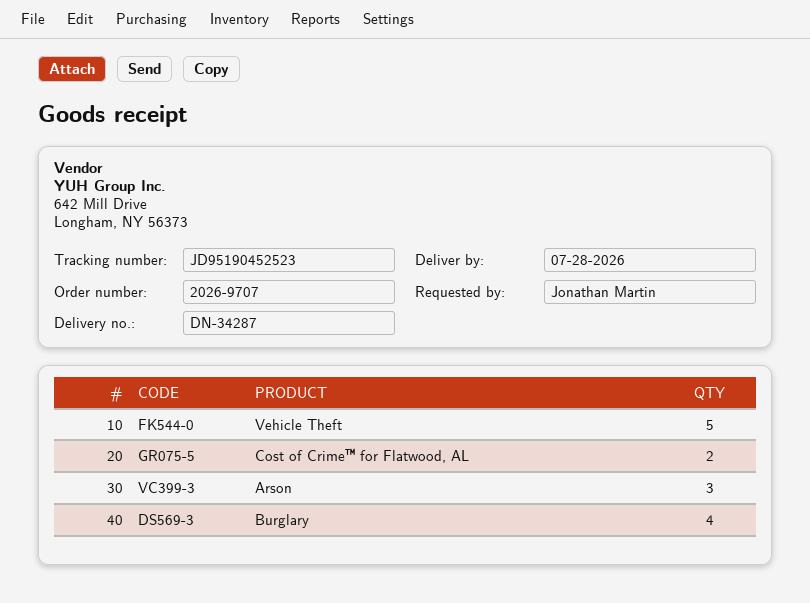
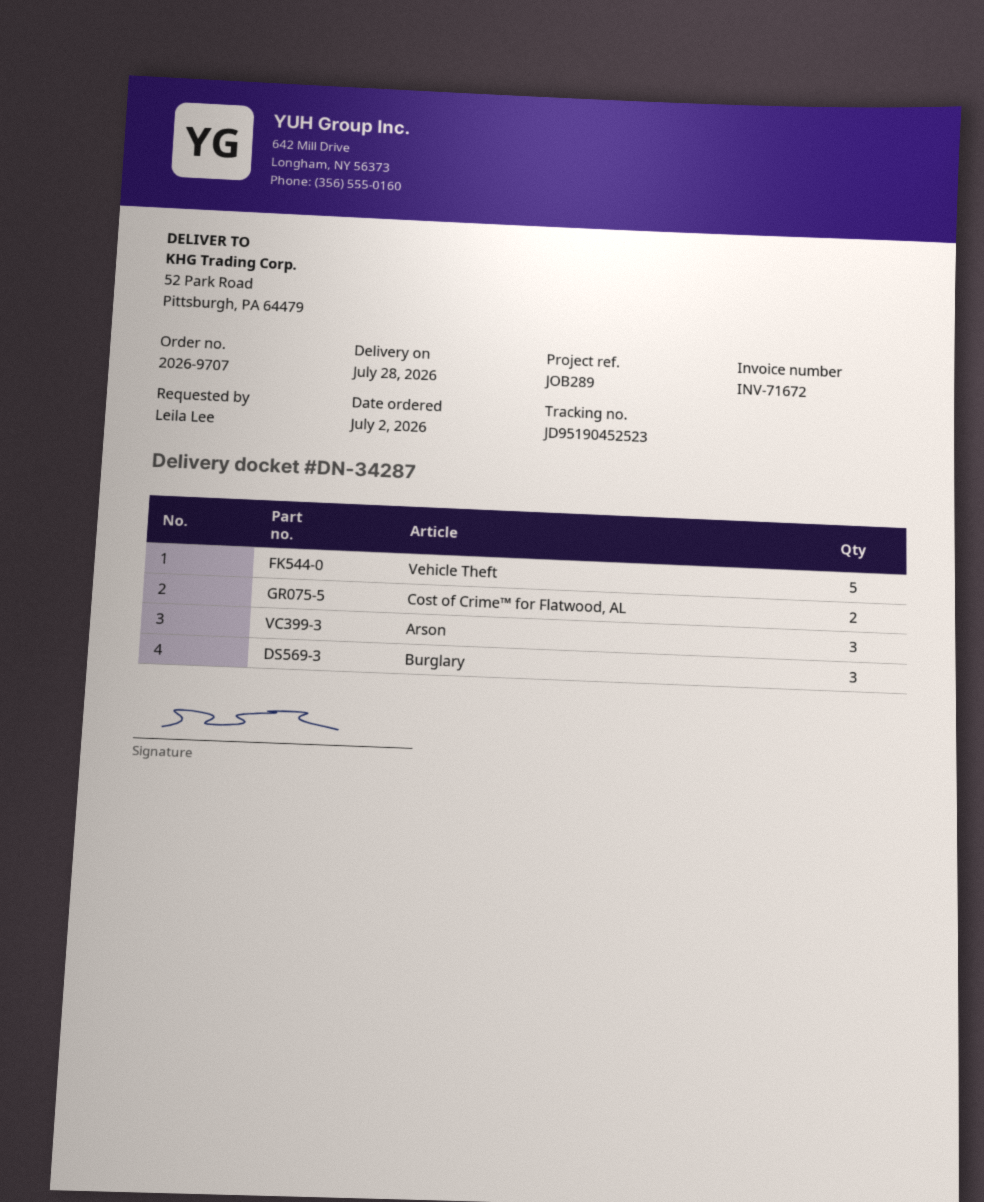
ordered by: Jonathan Martin -> Leila Lee
Burglary: 4 -> 3

